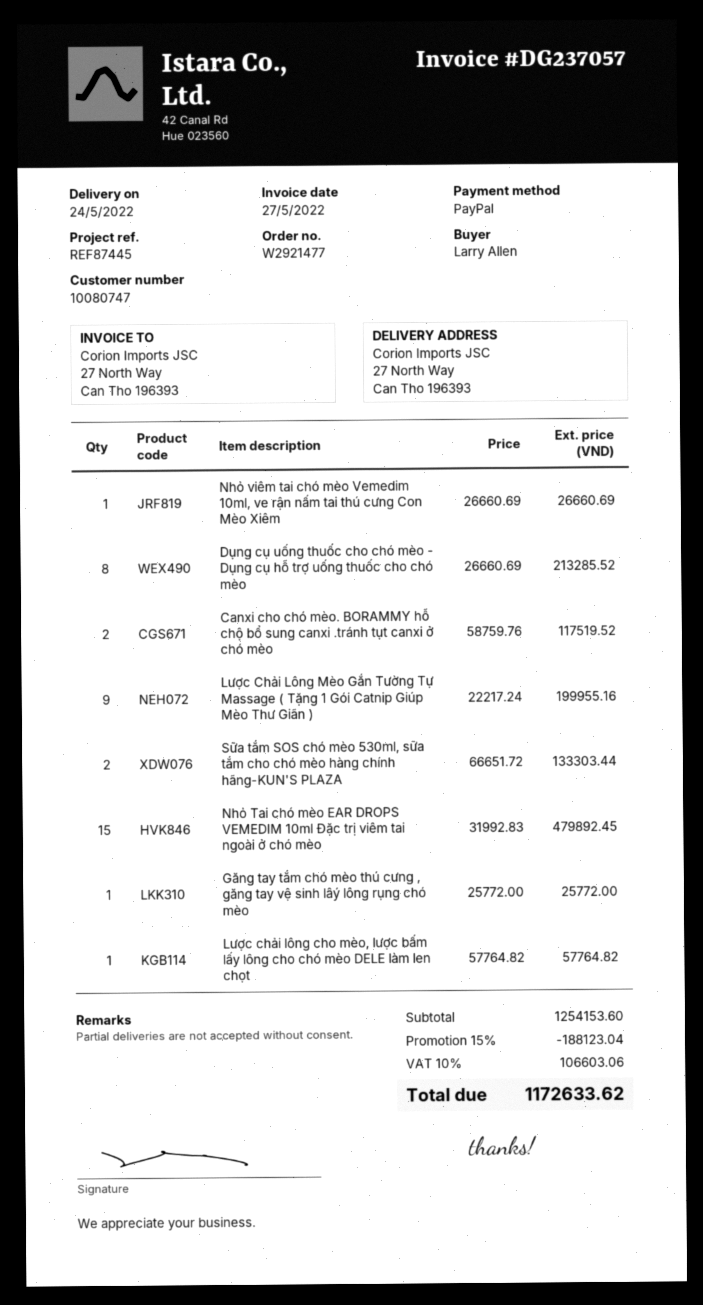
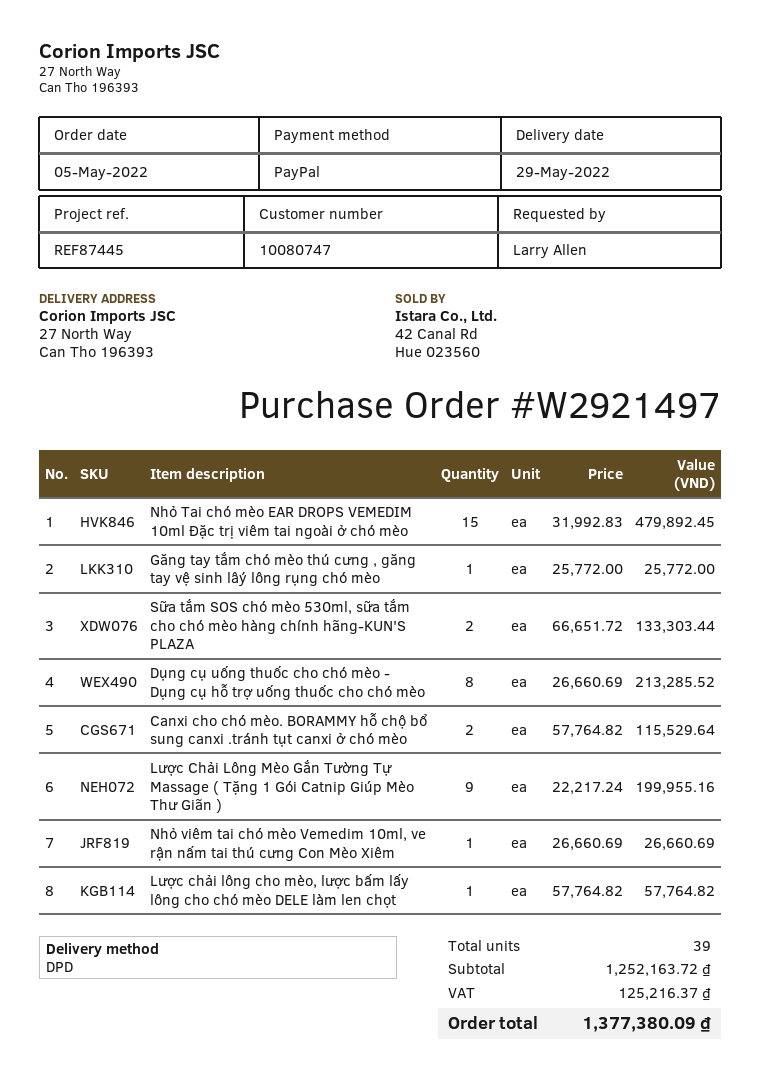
order number: W2921477 -> W2921497
delivery date: 2022-05-24 -> 2022-05-29
Canxi cho chó mèo. BORAMMY hỗ chộ bổ sung canxi .tránh tụt canxi ở chó mèo: 2 x 58759.76 = 117519.52 -> 2 x 57764.82 = 115529.64
subtotal: 1254153.60 -> 1252163.72
discount: 15% = 188123.04 -> none
tax: 106603.06 -> 125216.37
total: 1172633.62 -> 1377380.09

